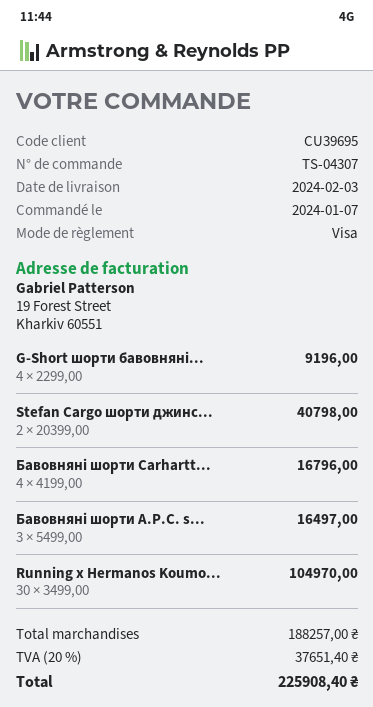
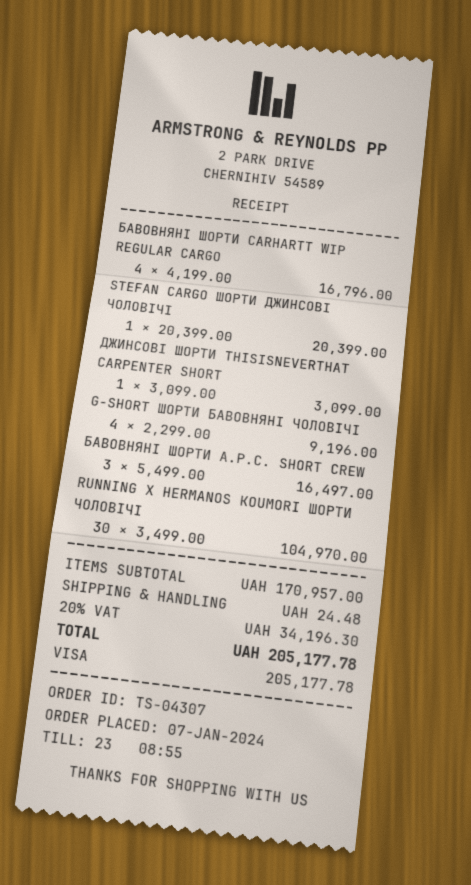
Stefan Cargo шорти джинс...: 2 x 20399.00 = 40798.00 -> 1 x 20399.00 = 20399.00
ДЖИНСОВІ ШОРТИ THISISNEVERTHAT CARPENTER SHORT: none -> 1 x 3099.00 = 3099.00
subtotal: 188257.00 -> 170957.00
shipping: none -> 24.48
tax: 20% = 37651.40 -> 20% = 34196.30
total: 225908.40 -> 205177.78

